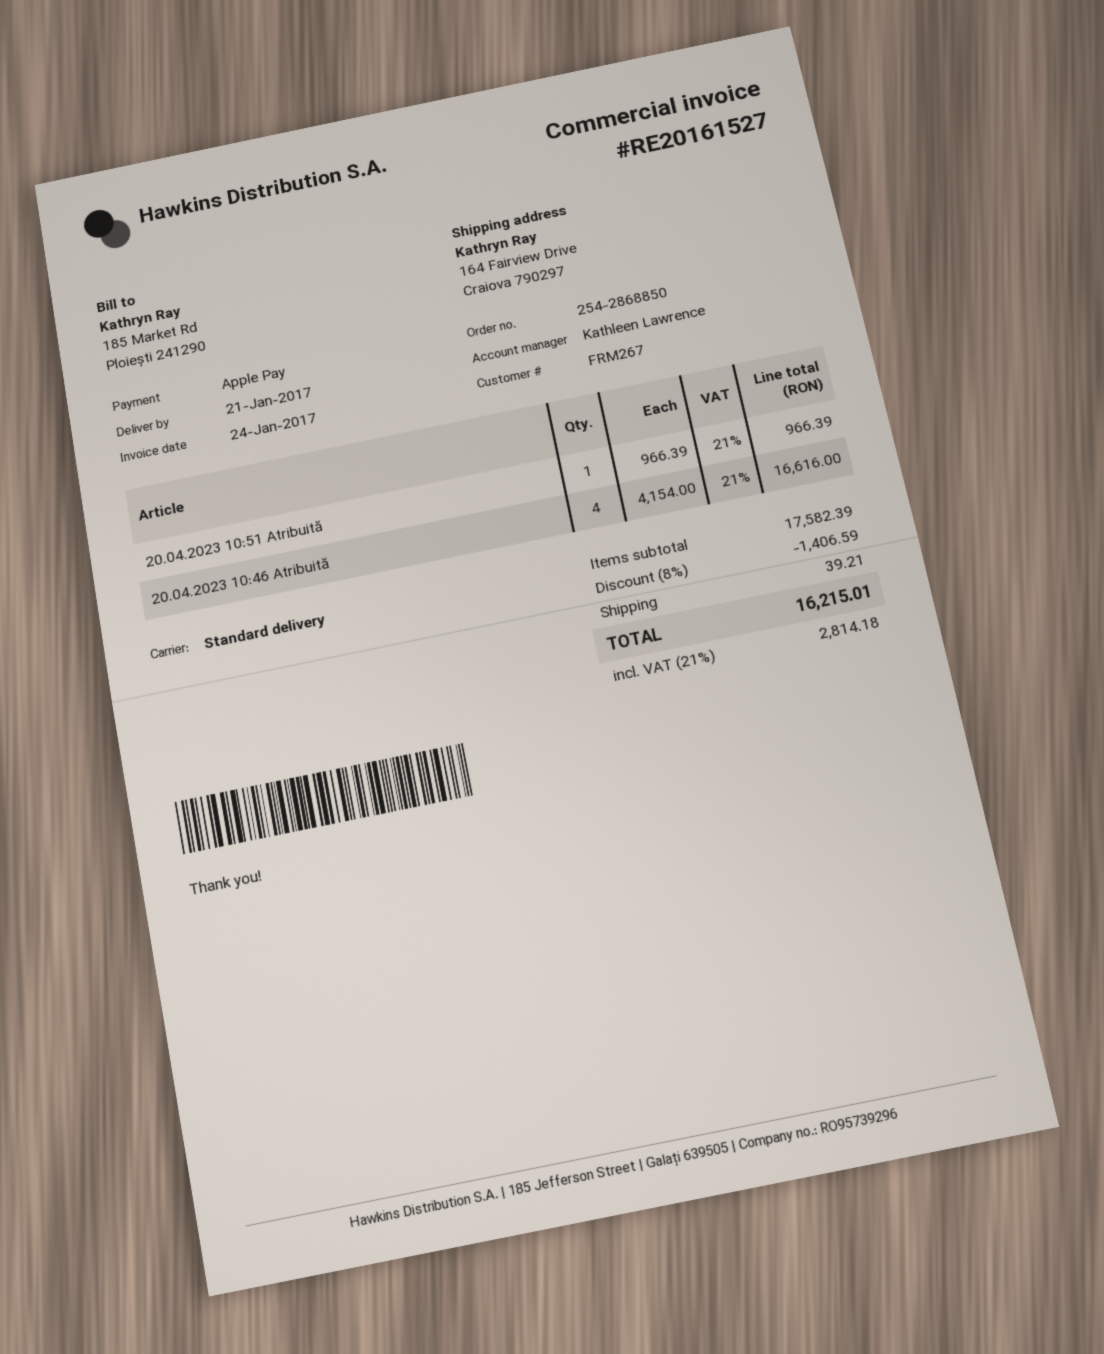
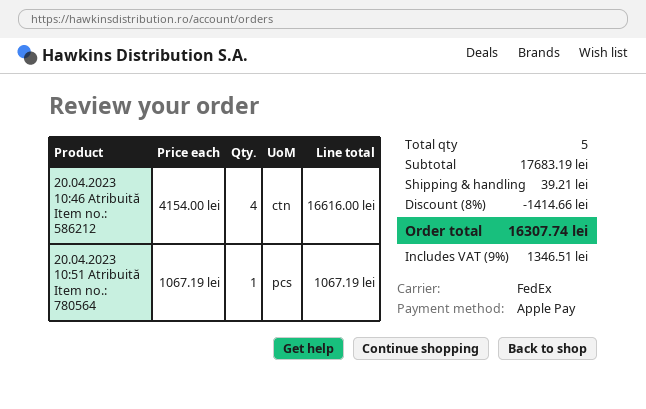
shipping method: standard -> FedEx
20.04.2023 10:51 Atribuită: 1 x 966.39 = 966.39 -> 1 x 1067.19 = 1067.19
subtotal: 17582.39 -> 17683.19
discount: 8% = 1406.59 -> 8% = 1414.66
tax: 21% = 2814.18 -> 9% = 1346.51
total: 16215.01 -> 16307.74

